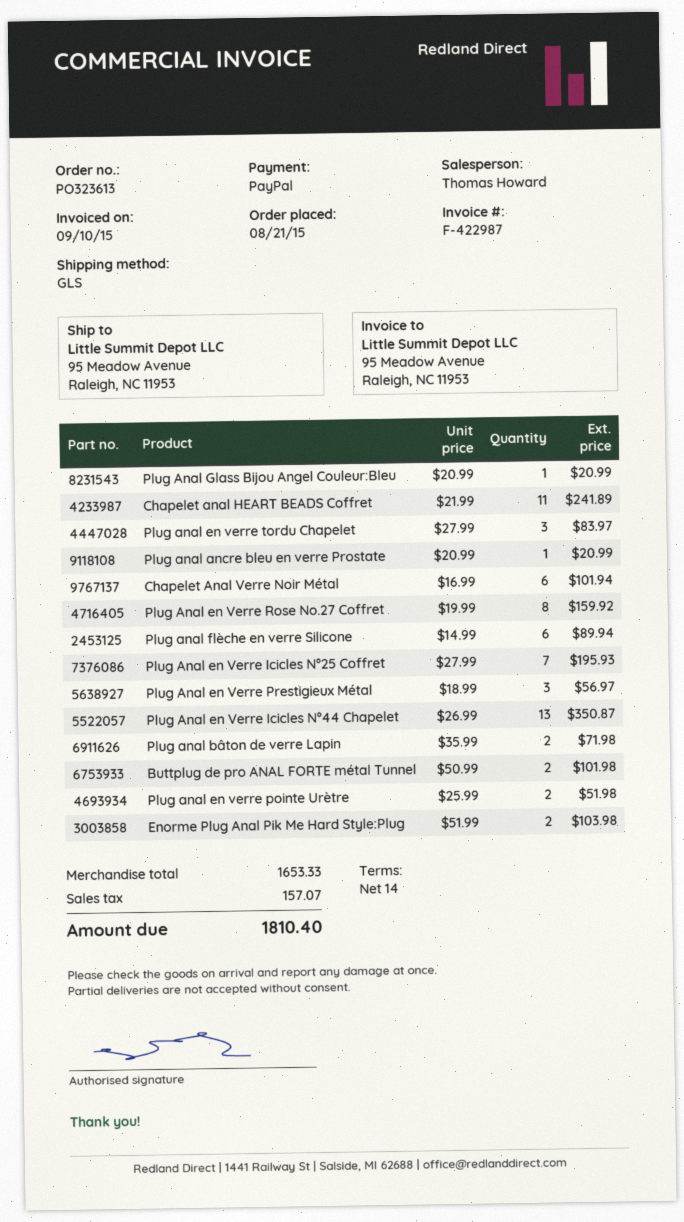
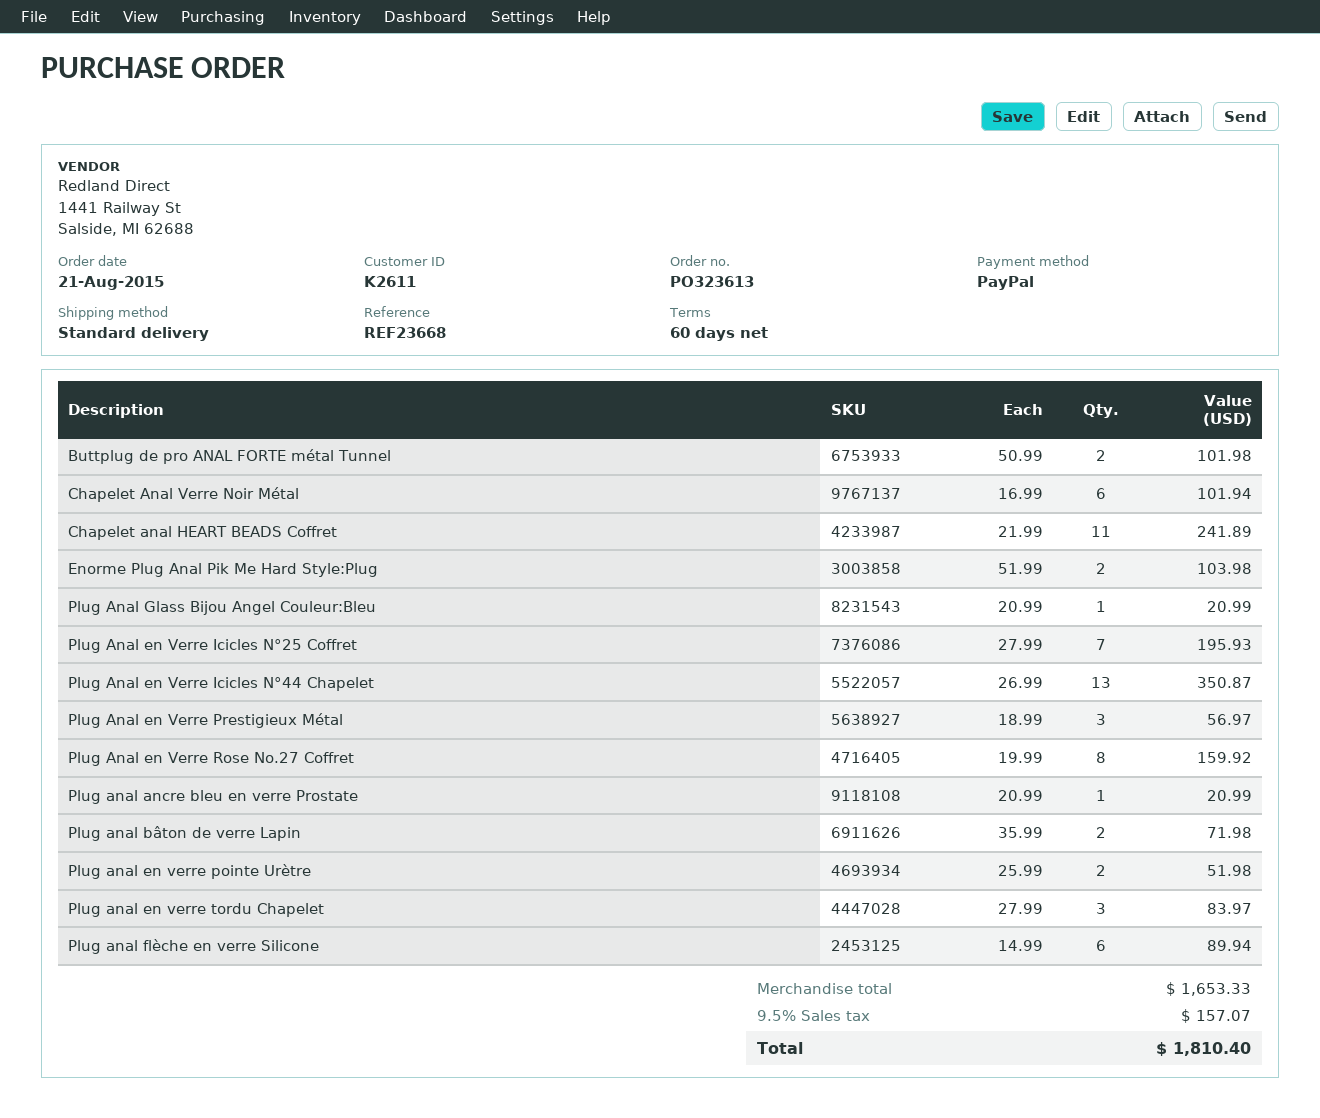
payment terms: 14 days -> 60 days
shipping method: GLS -> standard

